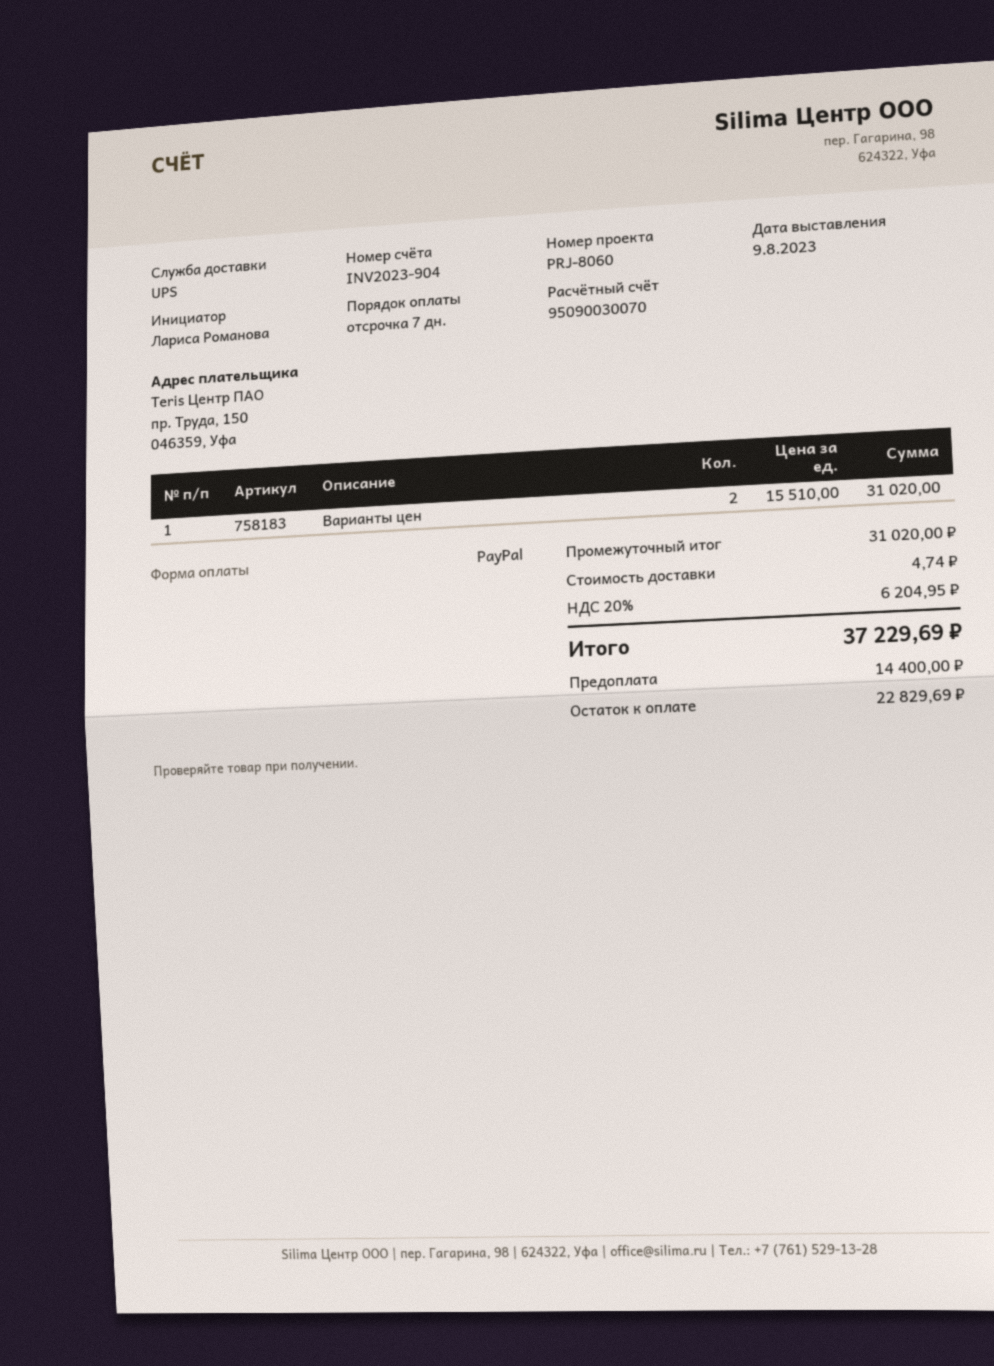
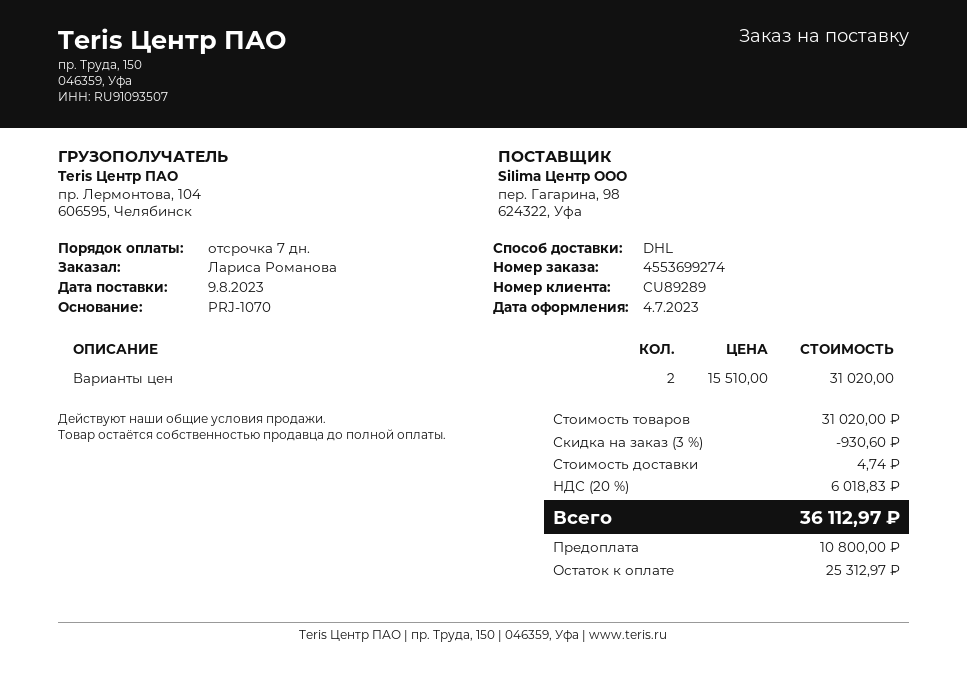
reference: PRJ-8060 -> PRJ-1070
shipping method: UPS -> DHL
discount: none -> 3% = 930.60
tax: 20% = 6204.95 -> 20% = 6018.83
total: 37229.69 -> 36112.97
deposit: 14400.00 -> 10800.00
balance: 22829.69 -> 25312.97

